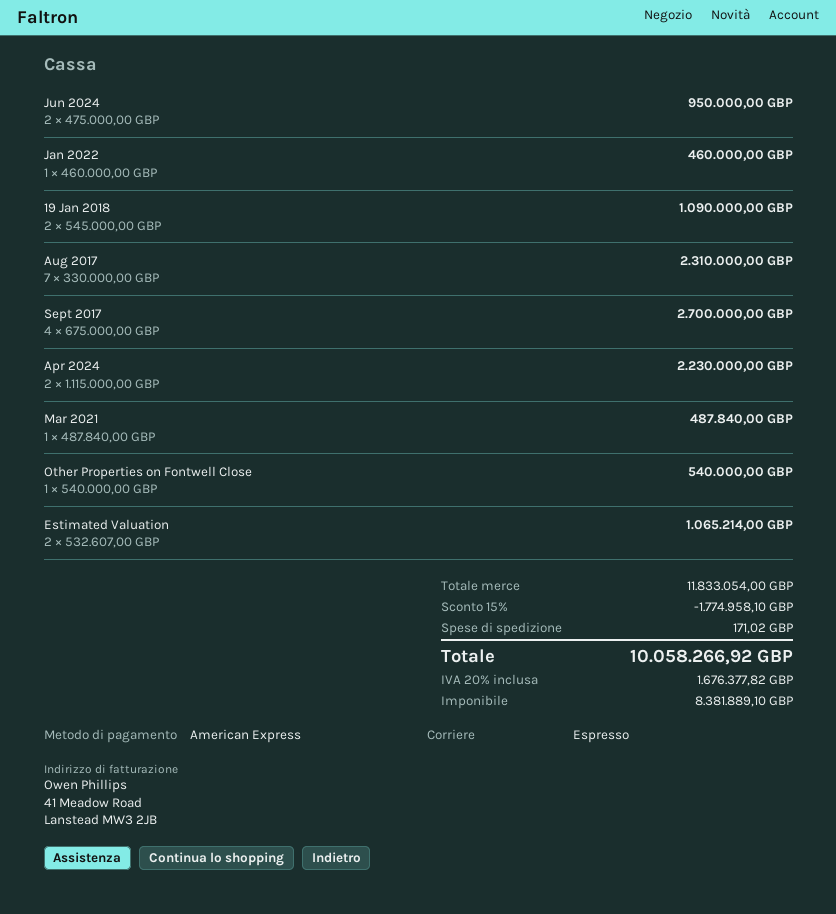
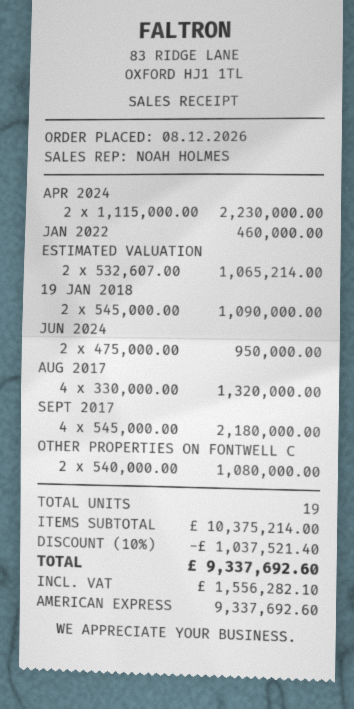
Aug 2017: 7 x 330000.00 = 2310000.00 -> 4 x 330000.00 = 1320000.00
Sept 2017: 4 x 675000.00 = 2700000.00 -> 4 x 545000.00 = 2180000.00
Mar 2021: 1 x 487840.00 = 487840.00 -> none
Other Properties on Fontwell Close: 1 x 540000.00 = 540000.00 -> 2 x 540000.00 = 1080000.00
subtotal: 11833054.00 -> 10375214.00
discount: 15% = 1774958.10 -> 10% = 1037521.40
shipping: 171.02 -> none
tax: 1676377.82 -> 1556282.10
total: 10058266.92 -> 9337692.60

